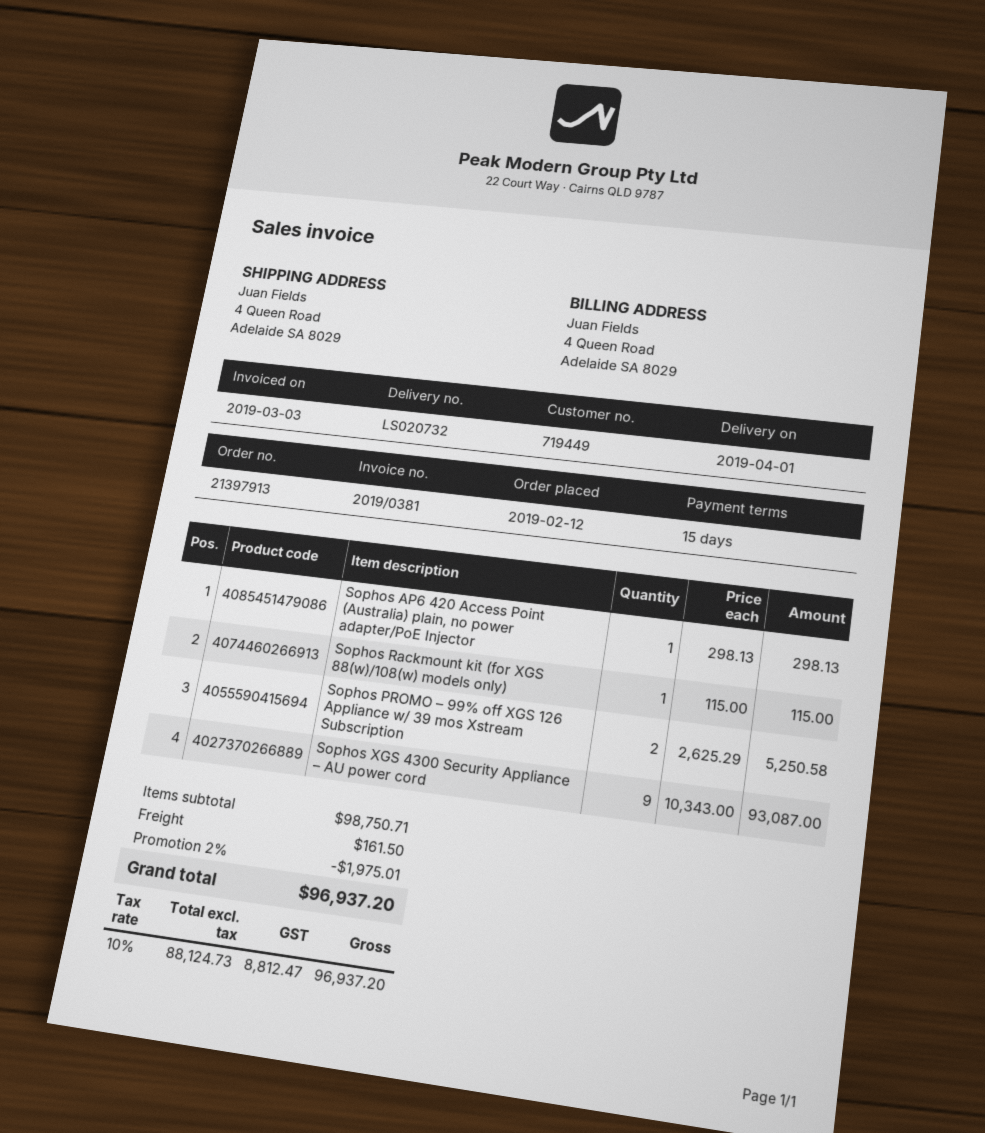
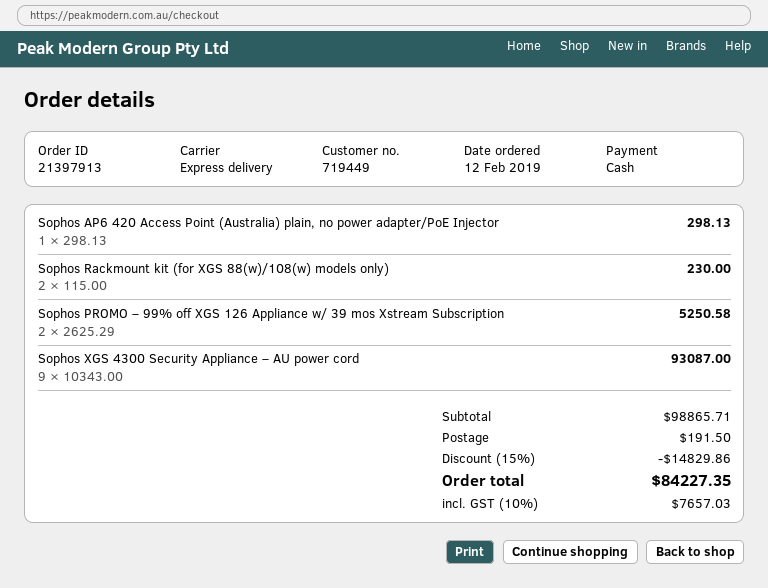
Sophos Rackmount kit (for XGS 88(w)/108(w) models only): 1 x 115.00 = 115.00 -> 2 x 115.00 = 230.00
subtotal: 98750.71 -> 98865.71
discount: 2% = 1975.01 -> 15% = 14829.86
shipping: 161.50 -> 191.50
tax: 10% = 8812.47 -> 10% = 7657.03
total: 96937.20 -> 84227.35

